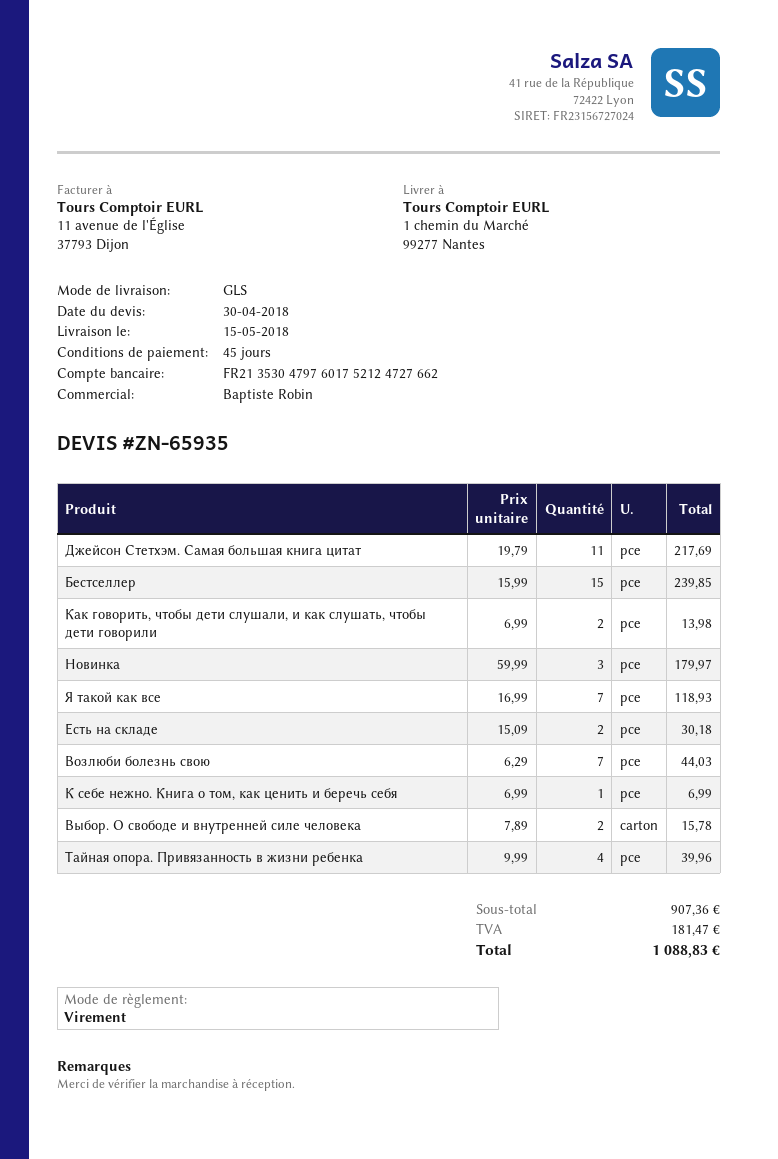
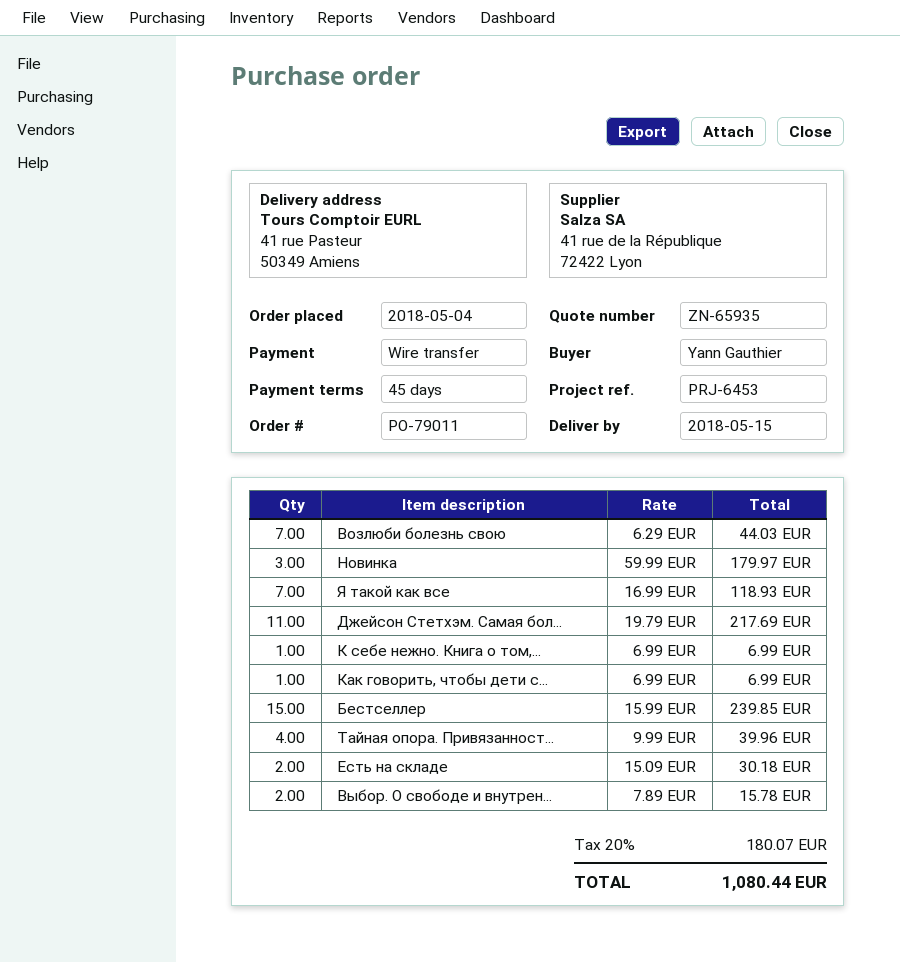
ship to: 1 chemin du Marché, 99277 Nantes -> 41 rue Pasteur, 50349 Amiens
Как говорить, чтобы дети слушали, и как слушать, чтобы дети говорили: 2 x 6.99 = 13.98 -> 1 x 6.99 = 6.99
tax: 181.47 -> 180.07
total: 1088.83 -> 1080.44

